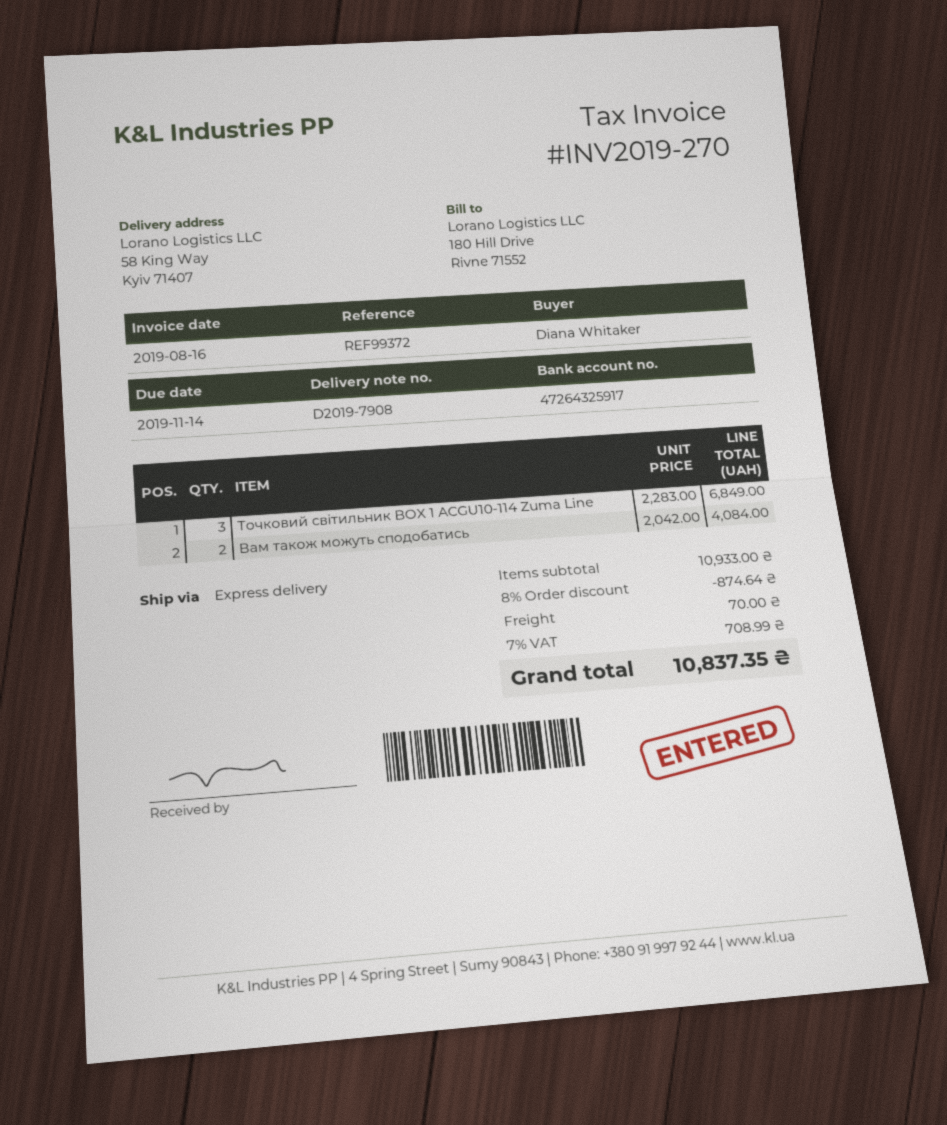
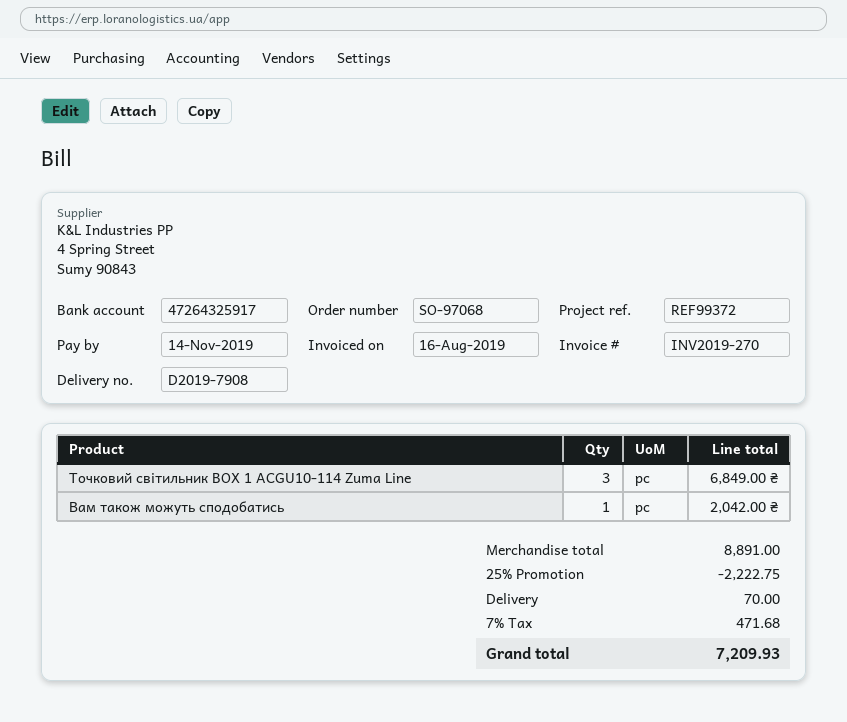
Вам також можуть сподобатись: 2 for 4084.00 -> 1 for 2042.00
subtotal: 10933.00 -> 8891.00
discount: 8% = 874.64 -> 25% = 2222.75
tax: 7% = 708.99 -> 7% = 471.68
total: 10837.35 -> 7209.93

